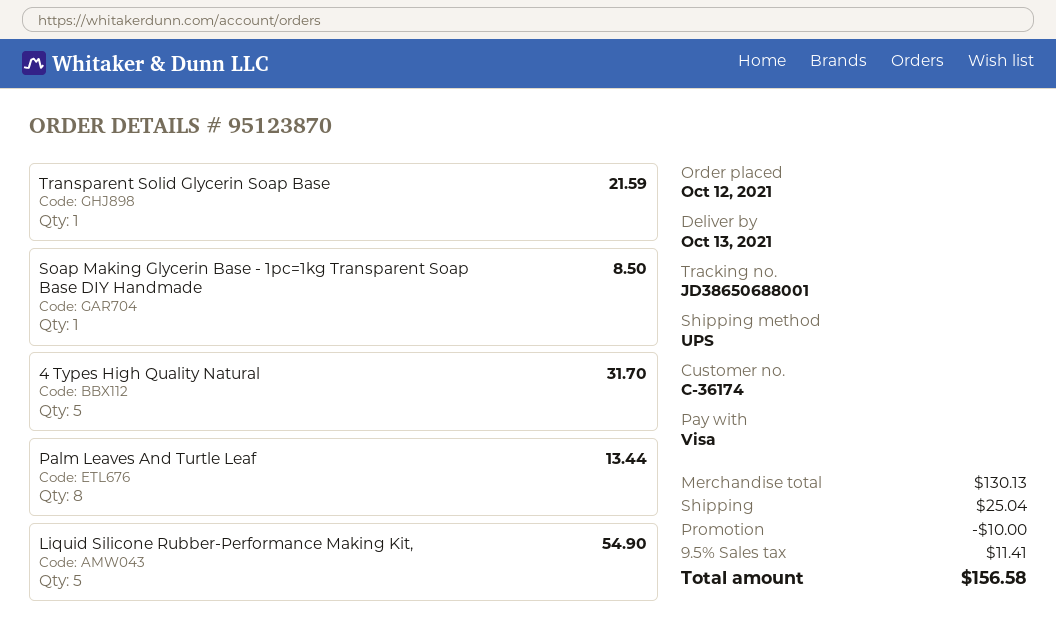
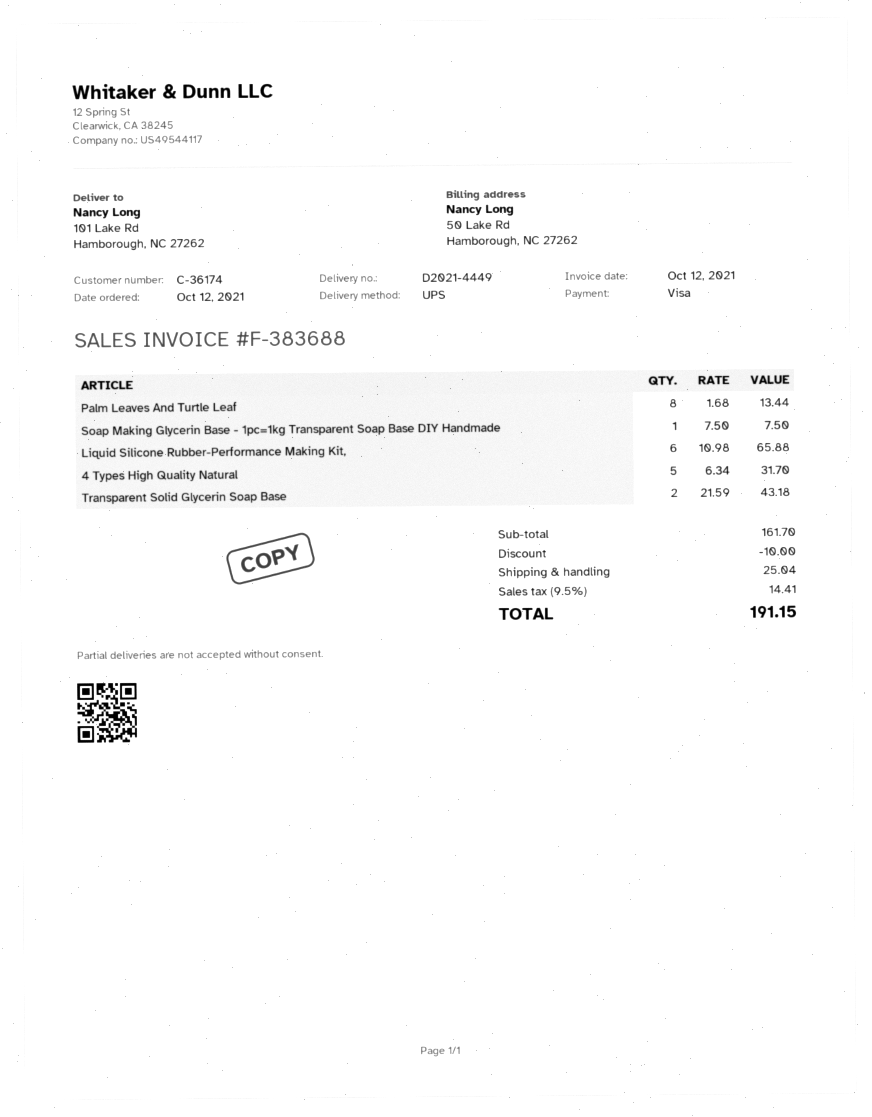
Transparent Solid Glycerin Soap Base: 1 for 21.59 -> 2 for 43.18
Soap Making Glycerin Base - 1pc=1kg Transparent Soap Base DIY Handmade: 1 for 8.50 -> 1 for 7.50
Liquid Silicone Rubber-Performance Making Kit,: 5 for 54.90 -> 6 for 65.88
subtotal: 130.13 -> 161.70
tax: 9.5% = 11.41 -> 9.5% = 14.41
total: 156.58 -> 191.15

